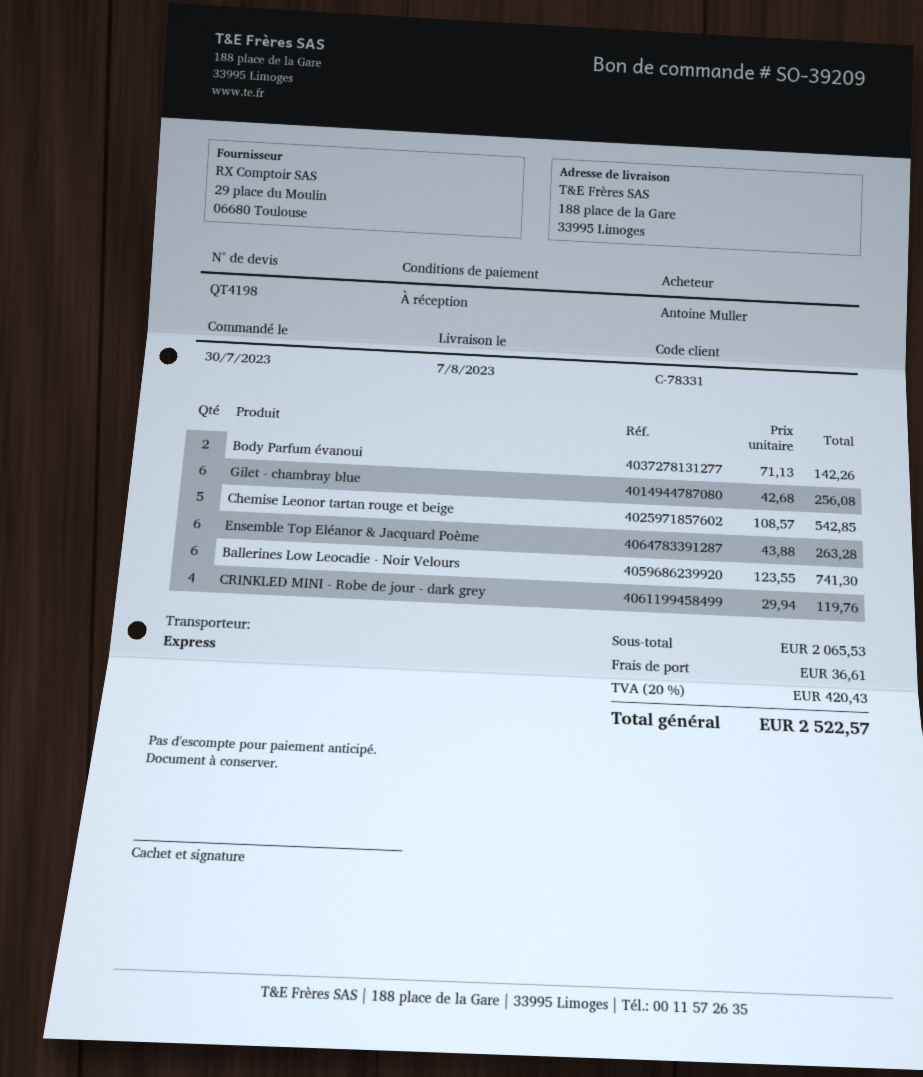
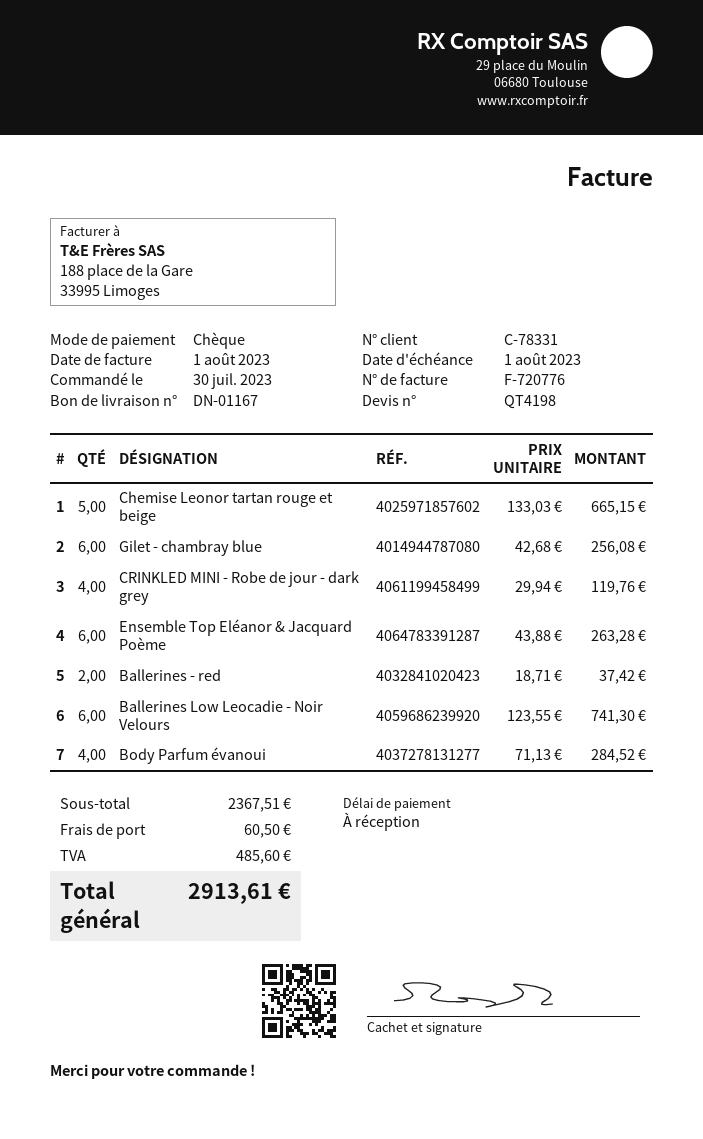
Body Parfum évanoui: 2 x 71.13 = 142.26 -> 4 x 71.13 = 284.52
Chemise Leonor tartan rouge et beige: 5 x 108.57 = 542.85 -> 5 x 133.03 = 665.15
Ballerines - red: none -> 2 x 18.71 = 37.42
subtotal: 2065.53 -> 2367.51
shipping: 36.61 -> 60.50
tax: 420.43 -> 485.60
total: 2522.57 -> 2913.61

